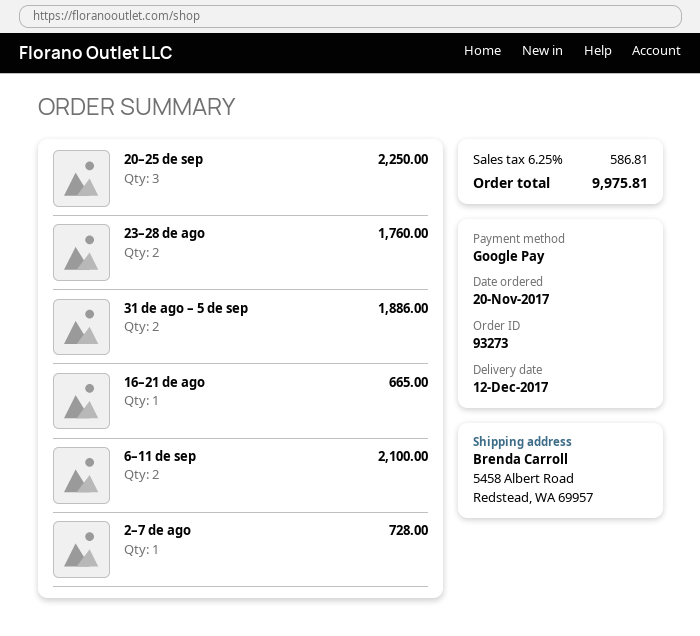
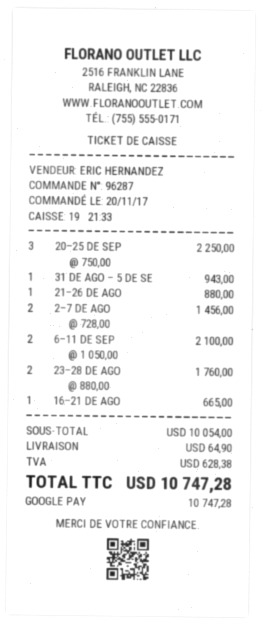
order number: 93273 -> 96287
31 de ago – 5 de sep: 2 for 1886.00 -> 1 for 943.00
2–7 de ago: 1 for 728.00 -> 2 for 1456.00
21–26 DE AGO: none -> 1 for 880.00
shipping: none -> 64.90
tax: 586.81 -> 628.38
total: 9975.81 -> 10747.28

